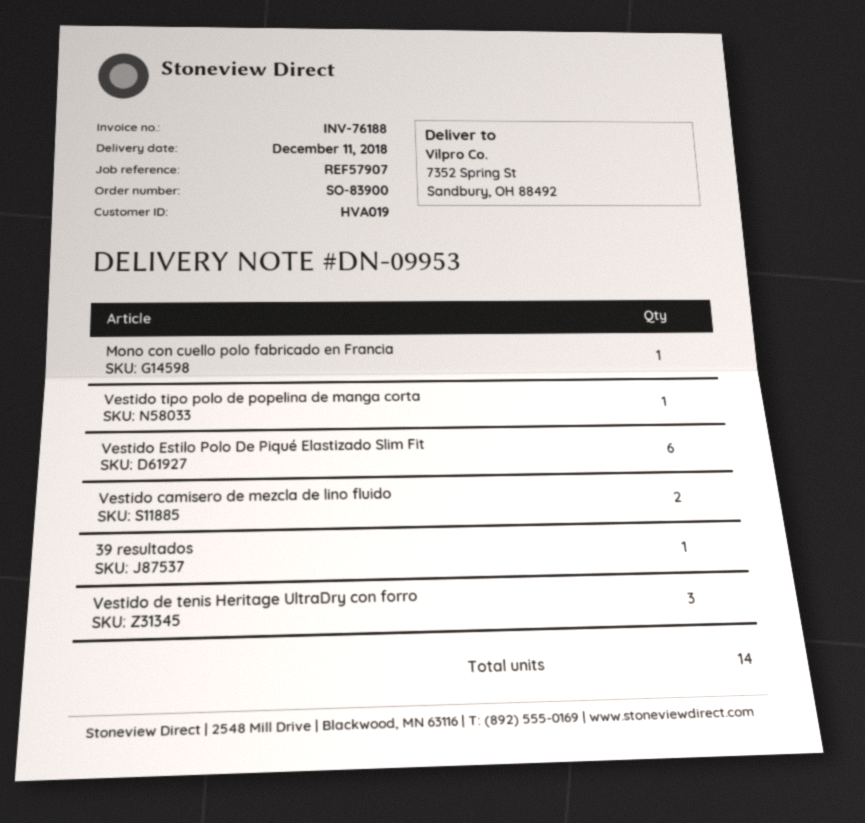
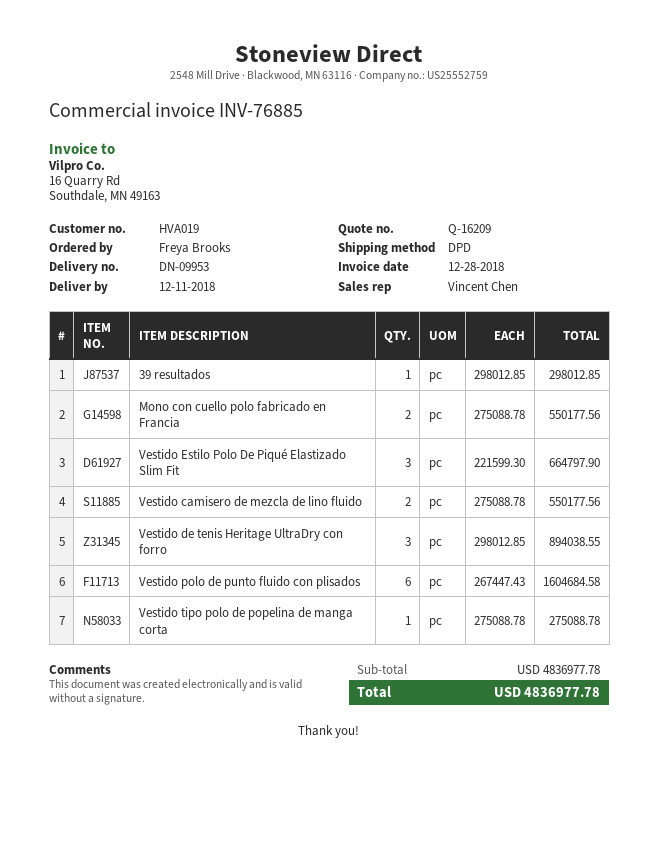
invoice number: INV-76188 -> INV-76885
Mono con cuello polo fabricado en Francia: 1 -> 2
Vestido Estilo Polo De Piqué Elastizado Slim Fit: 6 -> 3
Vestido polo de punto fluido con plisados: none -> 6

